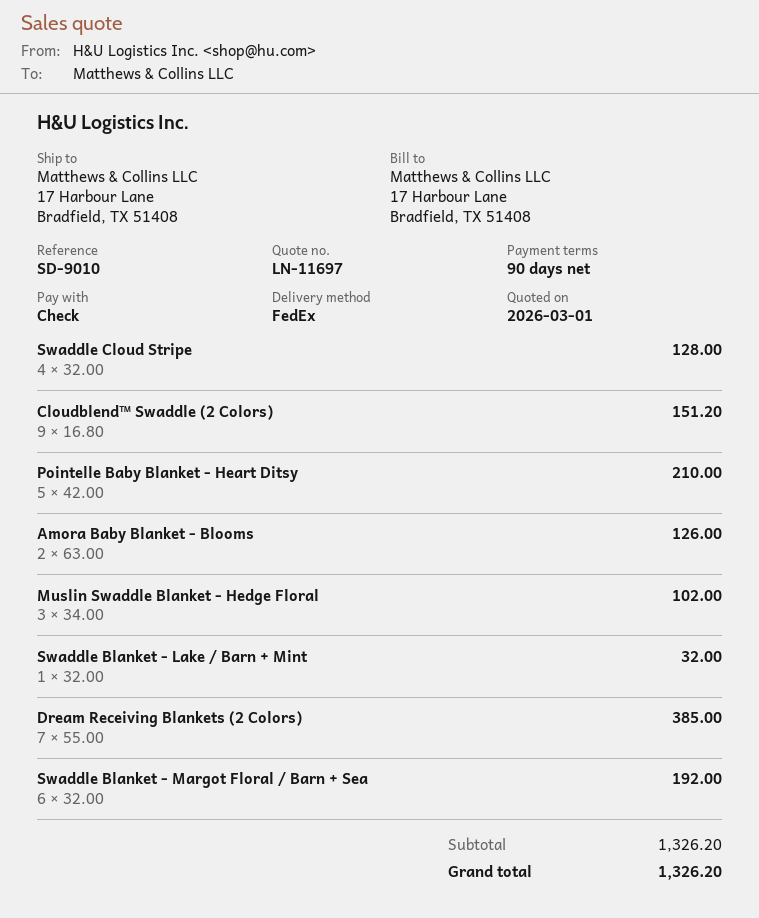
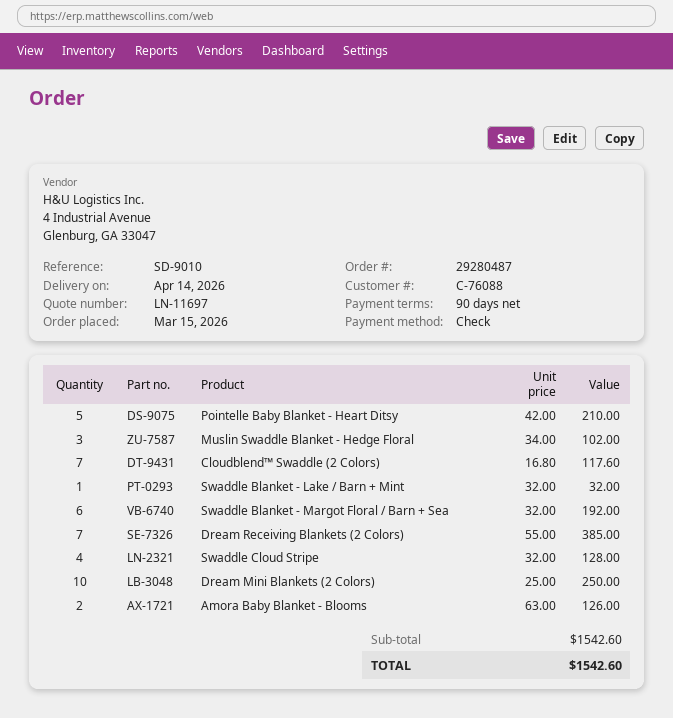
Cloudblend™ Swaddle (2 Colors): 9 x 16.80 = 151.20 -> 7 x 16.80 = 117.60
Dream Mini Blankets (2 Colors): none -> 10 x 25.00 = 250.00
subtotal: 1326.20 -> 1542.60
total: 1326.20 -> 1542.60

